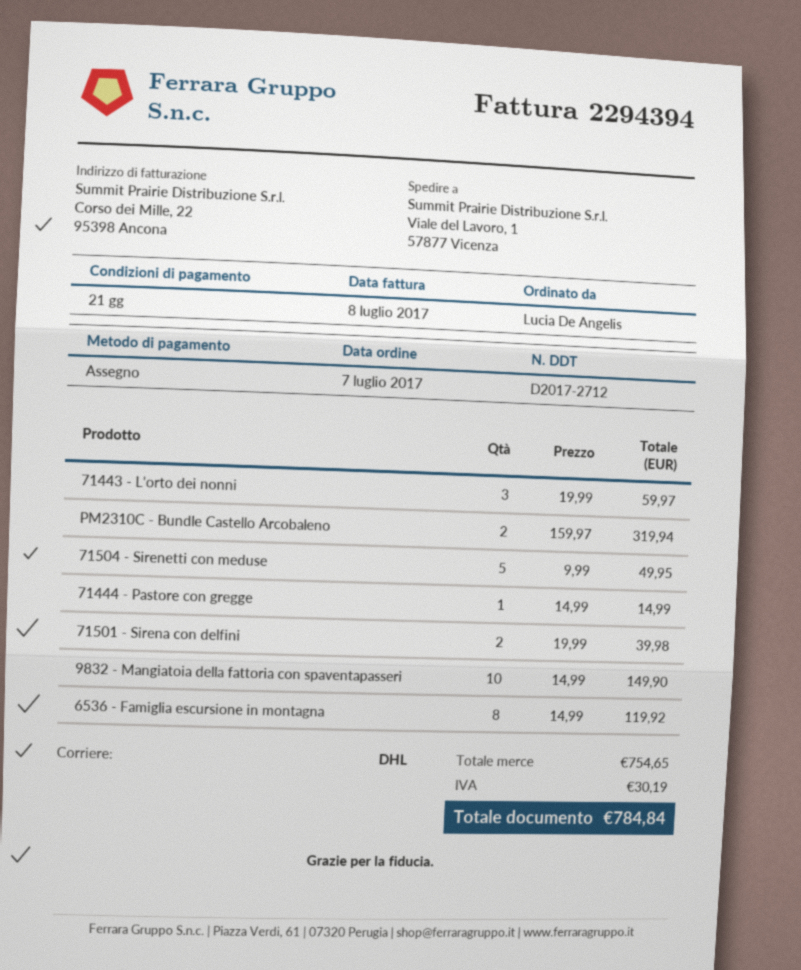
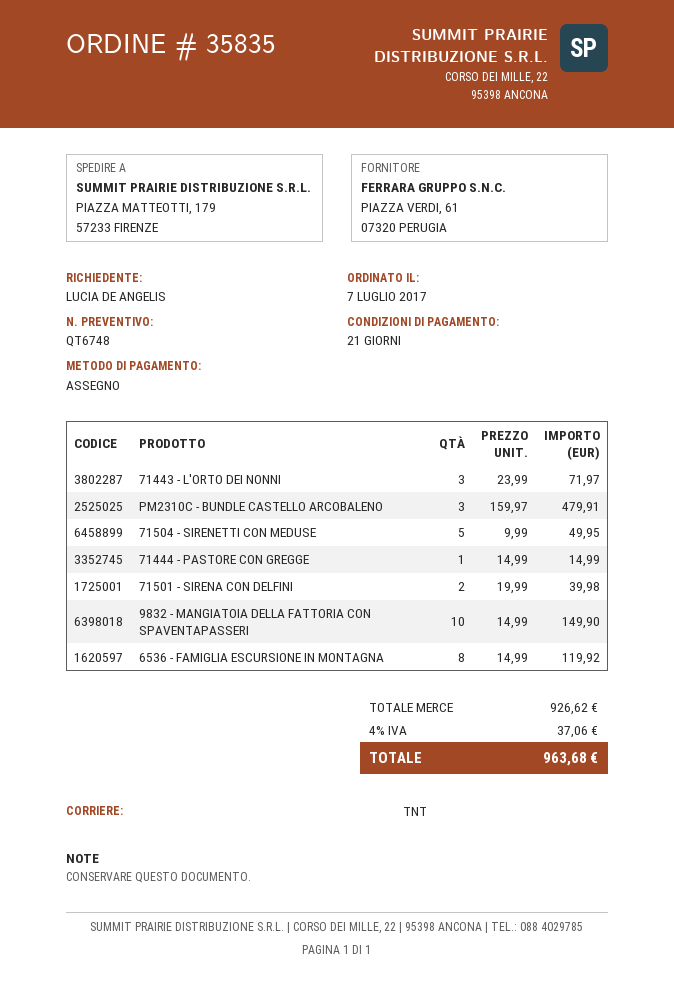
shipping method: DHL -> TNT
ship to: Viale del Lavoro, 1, 57877 Vicenza -> PIAZZA MATTEOTTI, 179, 57233 FIRENZE
71443 - L'orto dei nonni: 3 x 19.99 = 59.97 -> 3 x 23.99 = 71.97
PM2310C - Bundle Castello Arcobaleno: 2 x 159.97 = 319.94 -> 3 x 159.97 = 479.91
subtotal: 754.65 -> 926.62
tax: 30.19 -> 37.06
total: 784.84 -> 963.68

